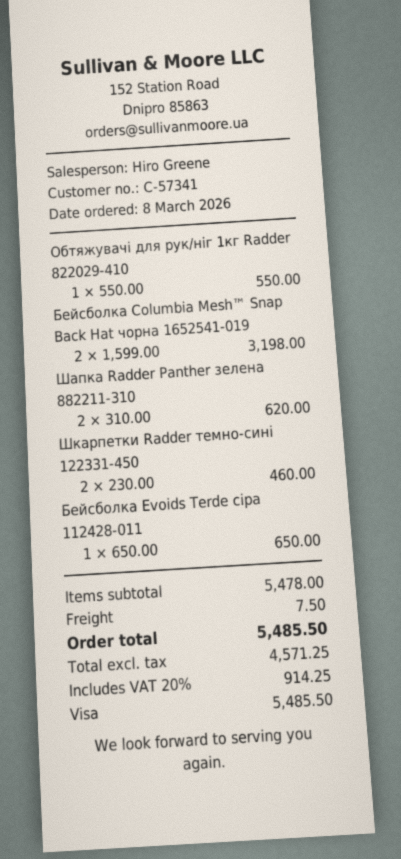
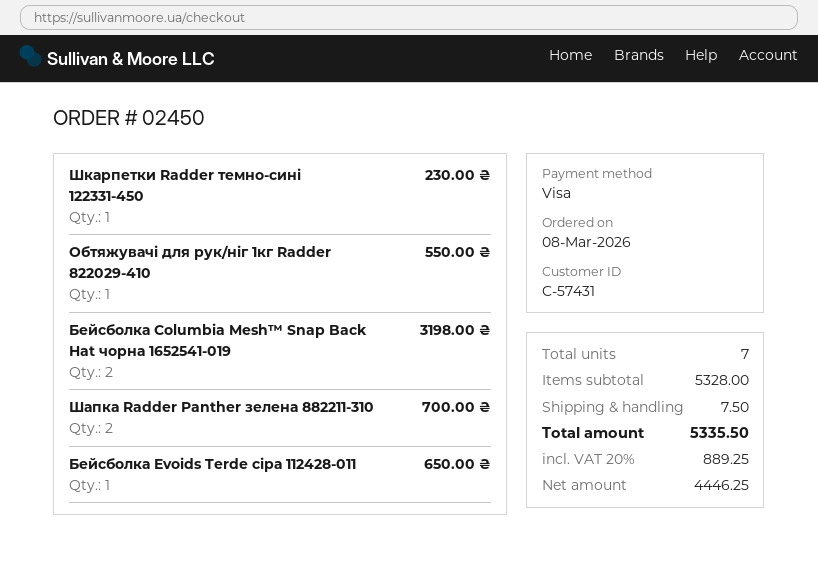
customer number: C-57341 -> C-57431
Шапка Radder Panther зелена 882211-310: 2 for 620.00 -> 2 for 700.00
Шкарпетки Radder темно-сині 122331-450: 2 for 460.00 -> 1 for 230.00
subtotal: 5478.00 -> 5328.00
net: 4571.25 -> 4446.25
tax: 20% = 914.25 -> 20% = 889.25
total: 5485.50 -> 5335.50

